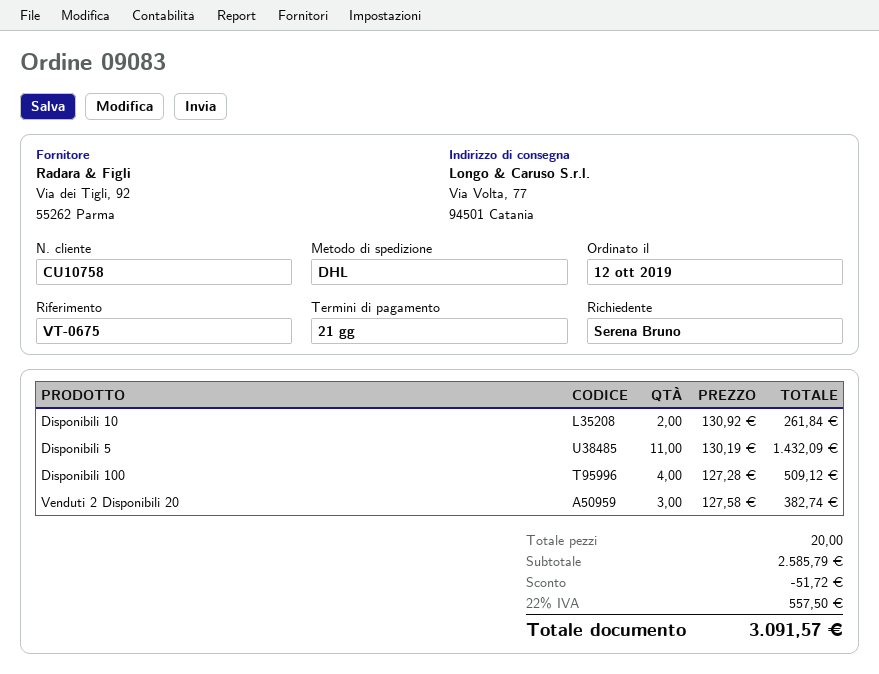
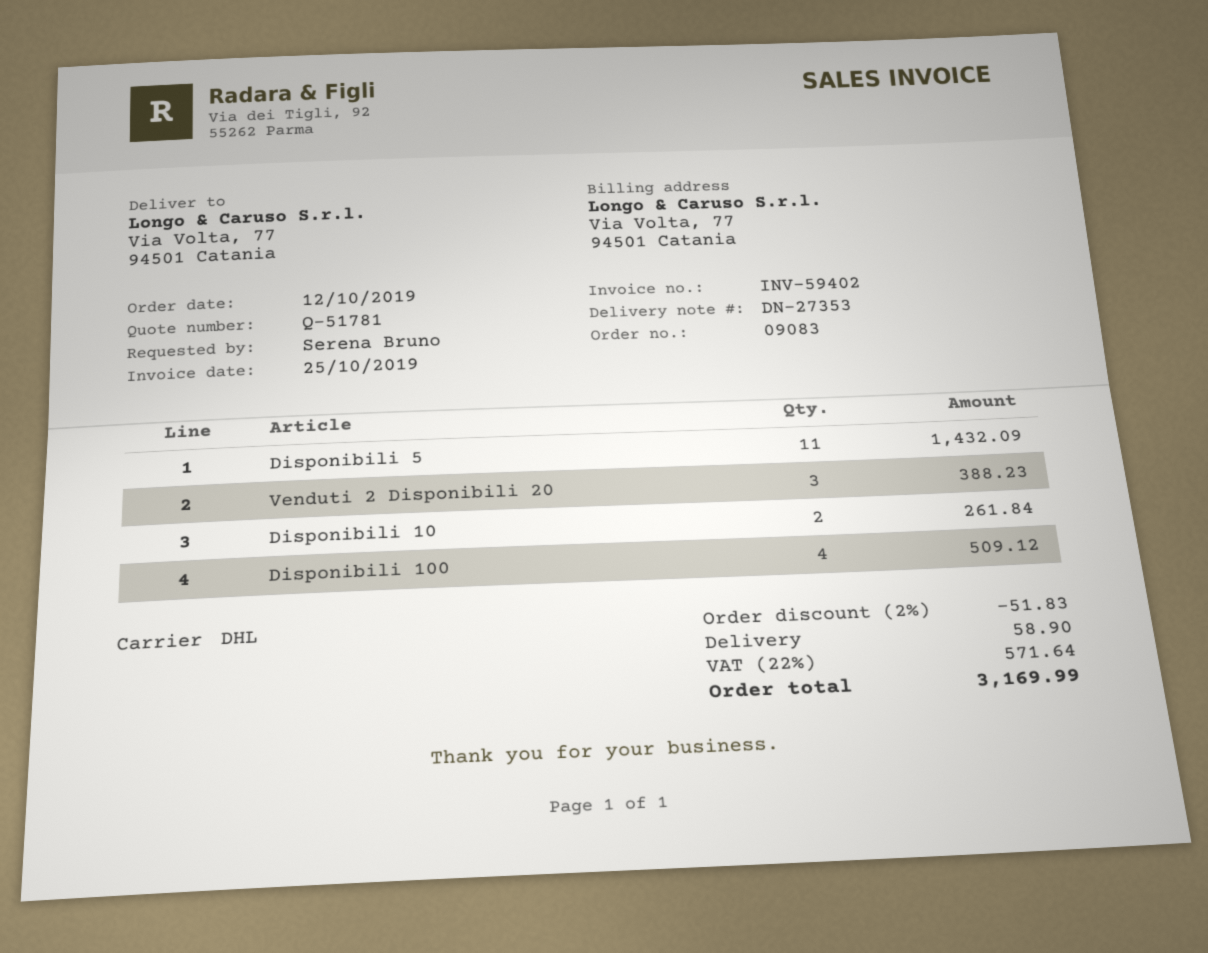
Venduti 2 Disponibili 20: 3 for 382.74 -> 3 for 388.23
discount: 51.72 -> 51.83
shipping: none -> 58.90
tax: 22% = 557.50 -> 22% = 571.64
total: 3091.57 -> 3169.99

